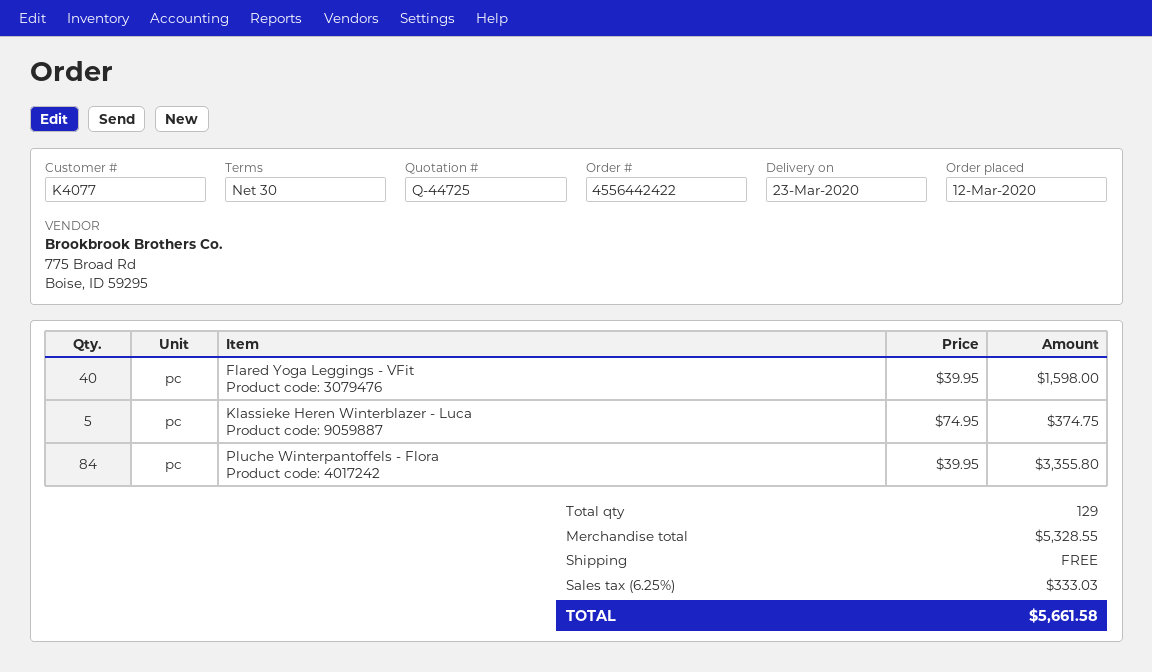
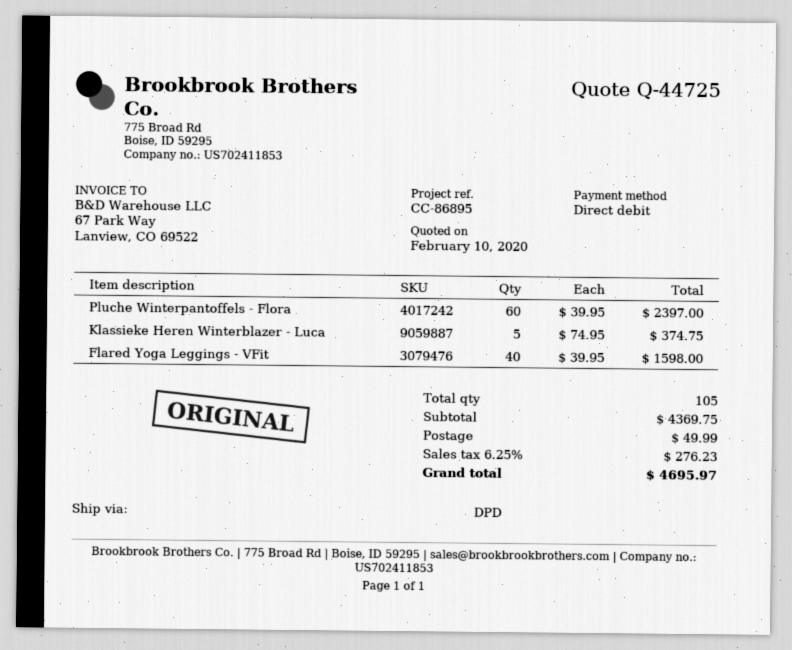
Pluche Winterpantoffels - Flora: 84 x 39.95 = 3355.80 -> 60 x 39.95 = 2397.00
total quantity: 129 -> 105
subtotal: 5328.55 -> 4369.75
shipping: 0.00 -> 49.99
tax: 6.25% = 333.03 -> 6.25% = 276.23
total: 5661.58 -> 4695.97

